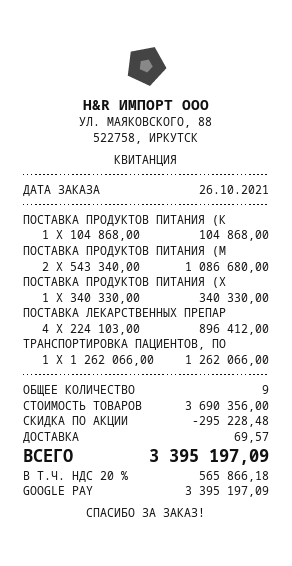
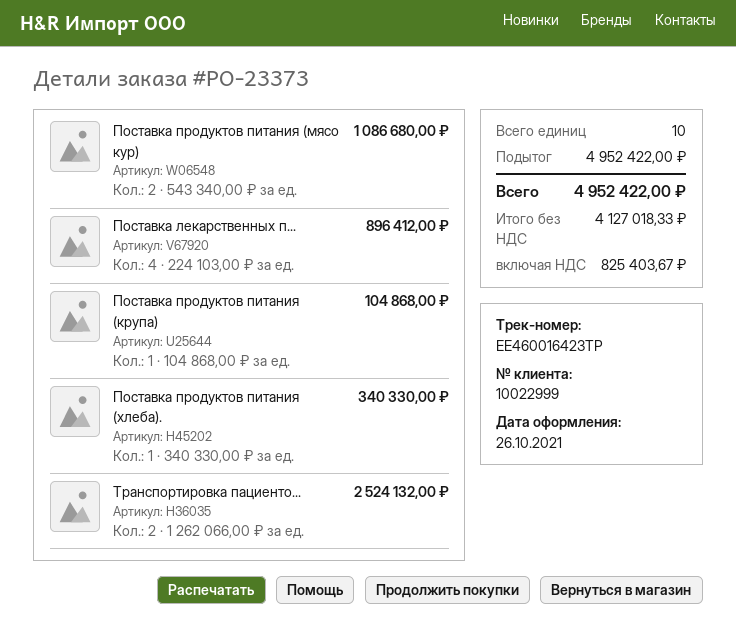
ТРАНСПОРТИРОВКА ПАЦИЕНТОВ, ПО: 1 x 1262066.00 = 1262066.00 -> 2 x 1262066.00 = 2524132.00
total quantity: 9 -> 10
subtotal: 3690356.00 -> 4952422.00
discount: 295228.48 -> none
shipping: 69.57 -> none
tax: 565866.18 -> 825403.67
total: 3395197.09 -> 4952422.00

